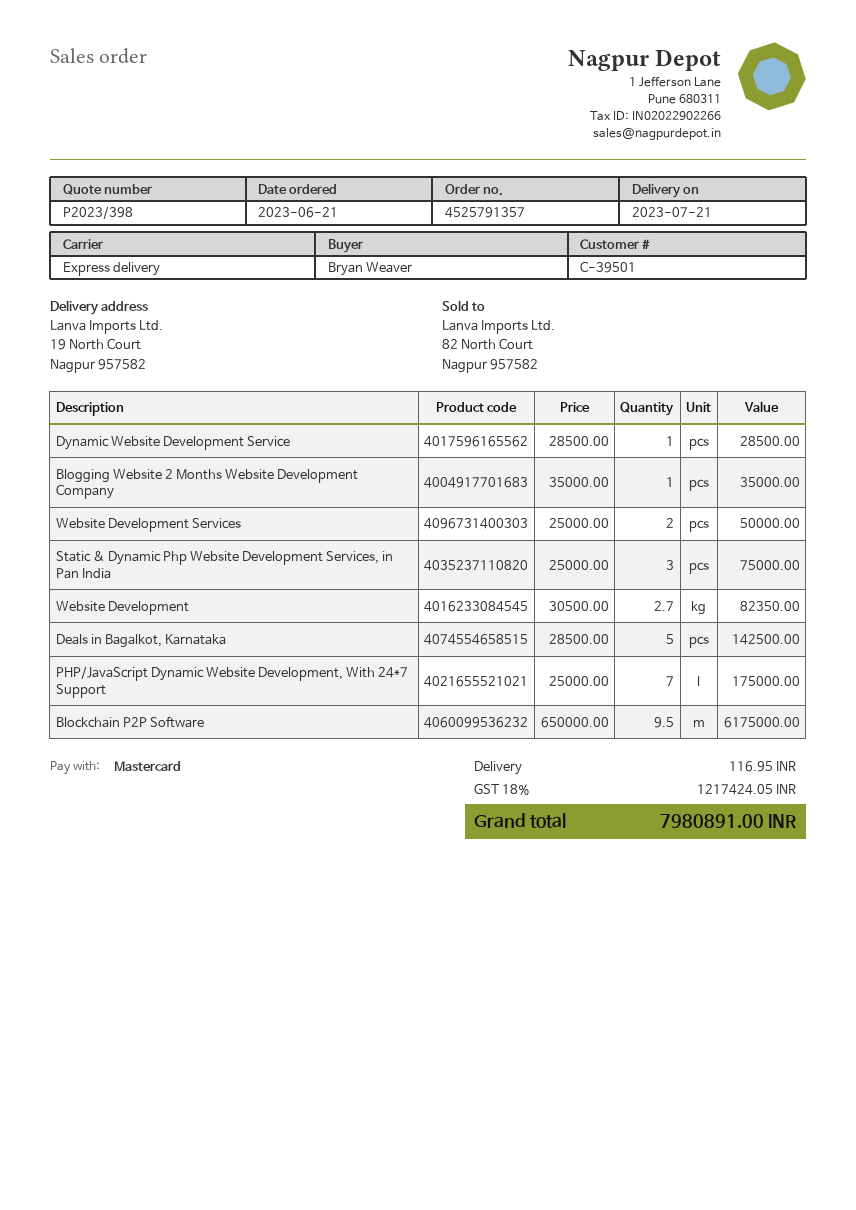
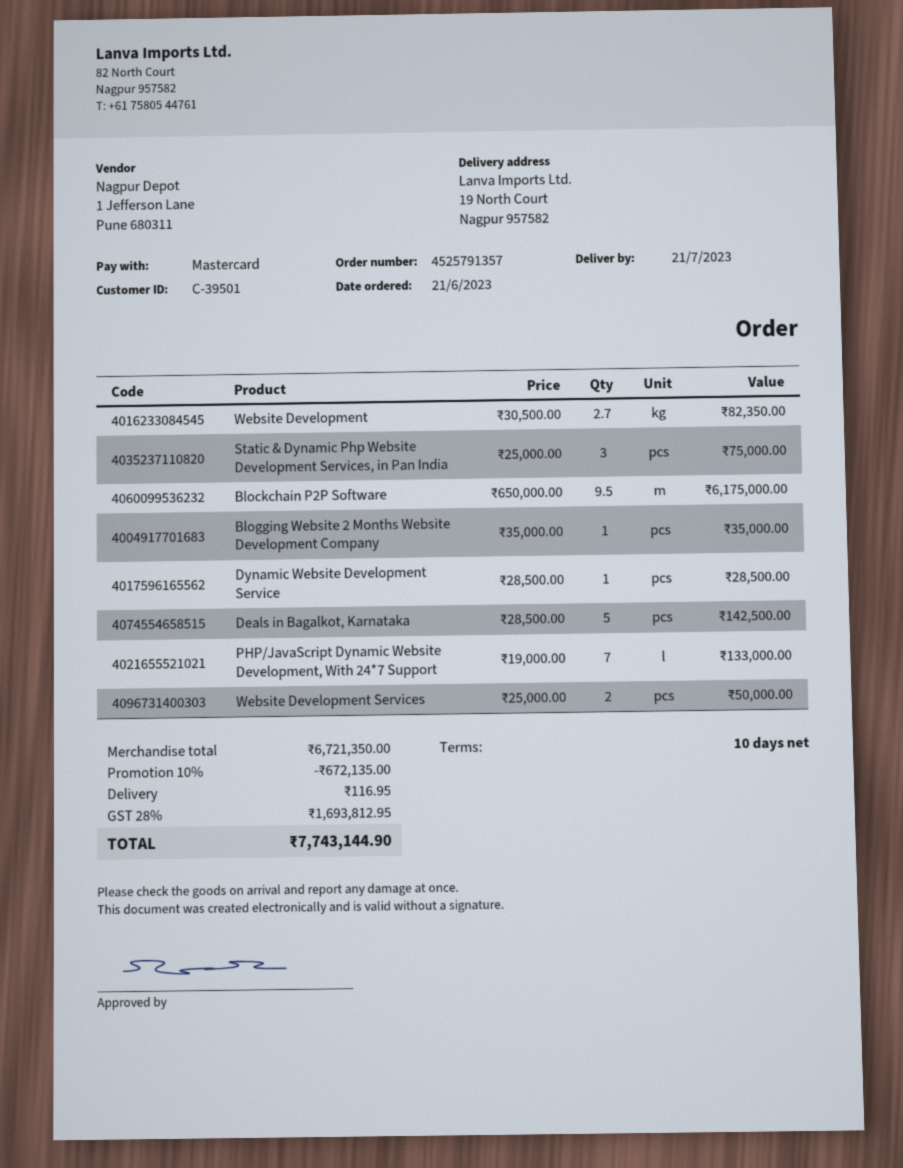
PHP/JavaScript Dynamic Website Development, With 24*7 Support: 7 x 25000.00 = 175000.00 -> 7 x 19000.00 = 133000.00
discount: none -> 10% = 672135.00
tax: 18% = 1217424.05 -> 28% = 1693812.95
total: 7980891.00 -> 7743144.90

